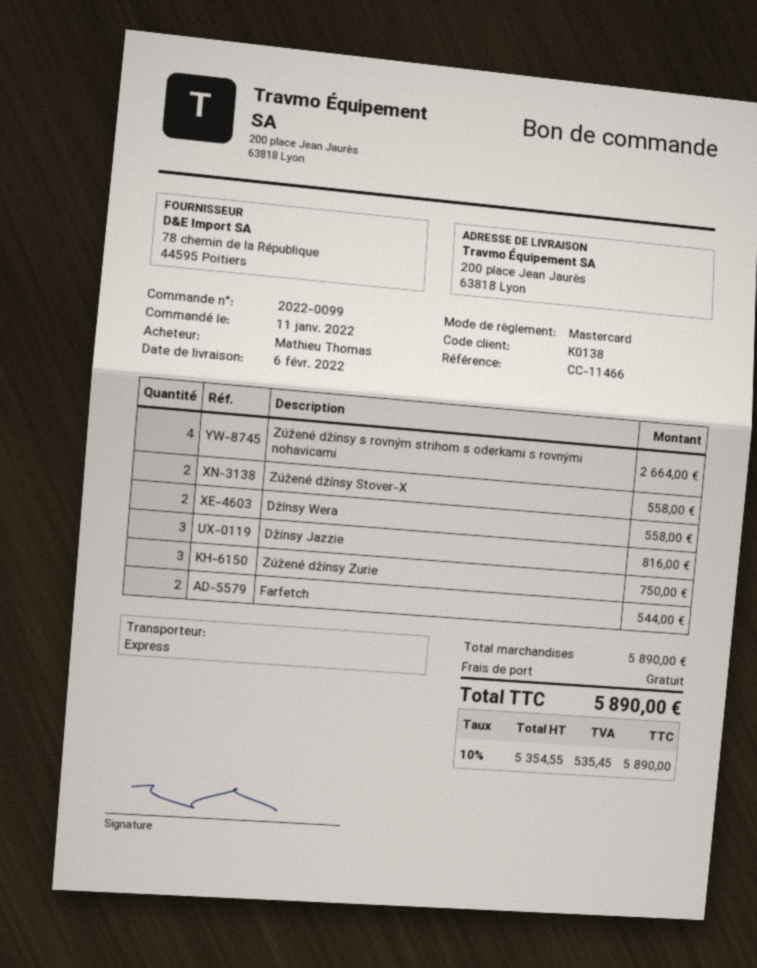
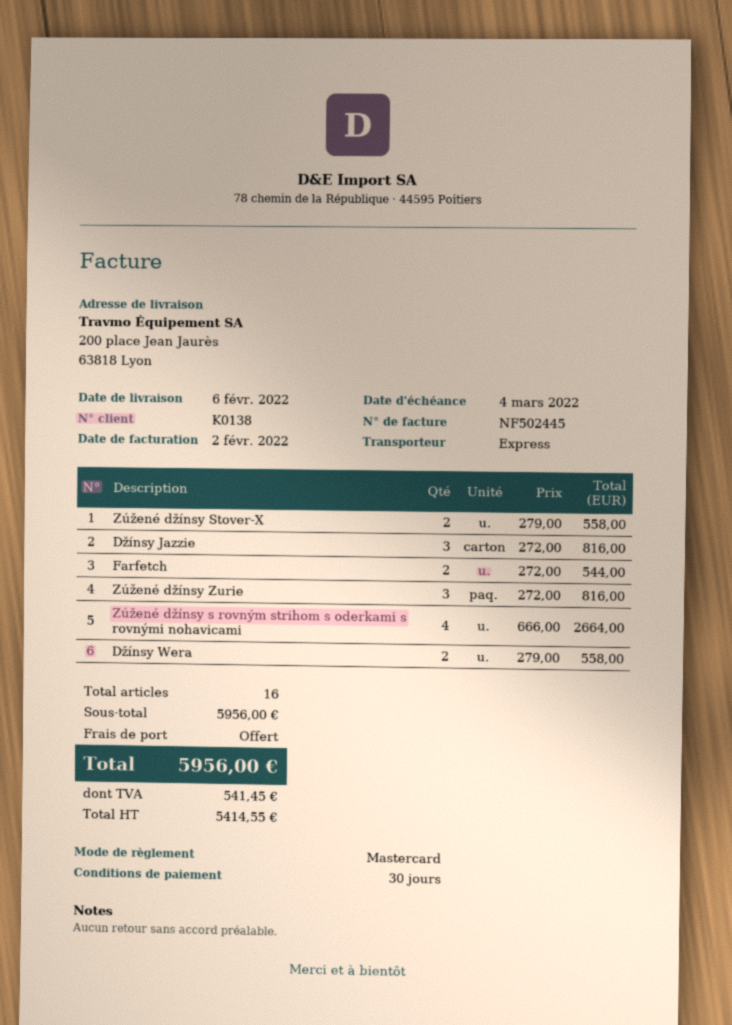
Zúžené džínsy Zurie: 3 for 750.00 -> 3 for 816.00
subtotal: 5890.00 -> 5956.00
net: 5354.55 -> 5414.55
tax: 535.45 -> 541.45
total: 5890.00 -> 5956.00

